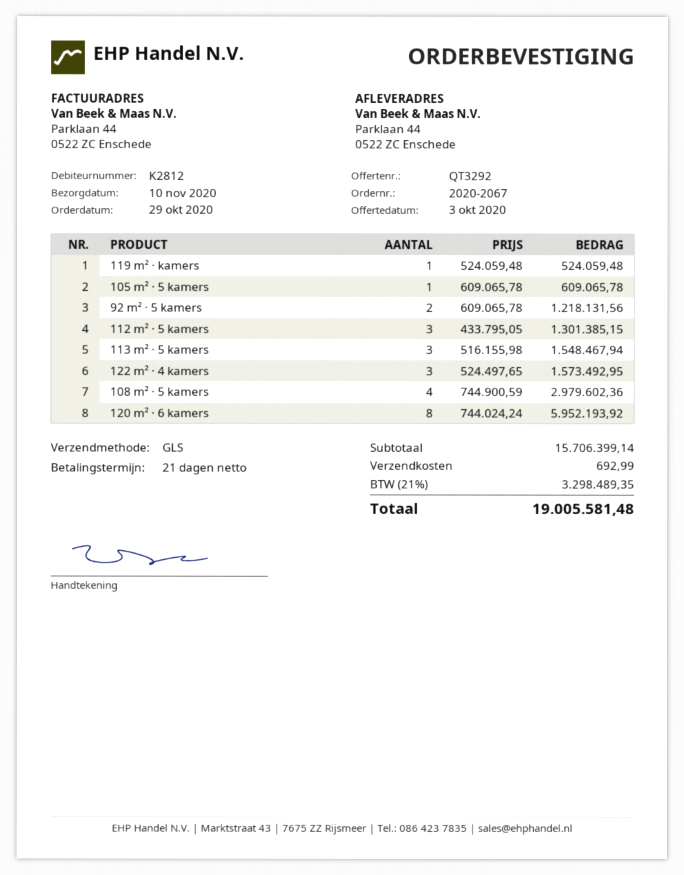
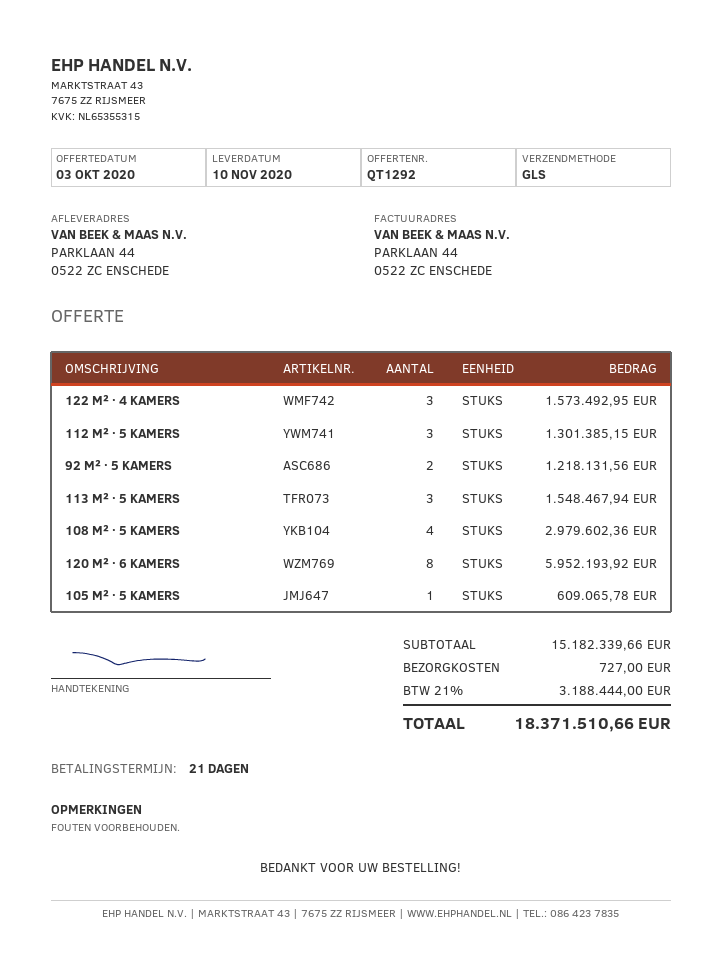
quote number: QT3292 -> QT1292
119 m² · kamers: 1 for 524059.48 -> none
subtotal: 15706399.14 -> 15182339.66
shipping: 692.99 -> 727.00
tax: 21% = 3298489.35 -> 21% = 3188444.00
total: 19005581.48 -> 18371510.66

